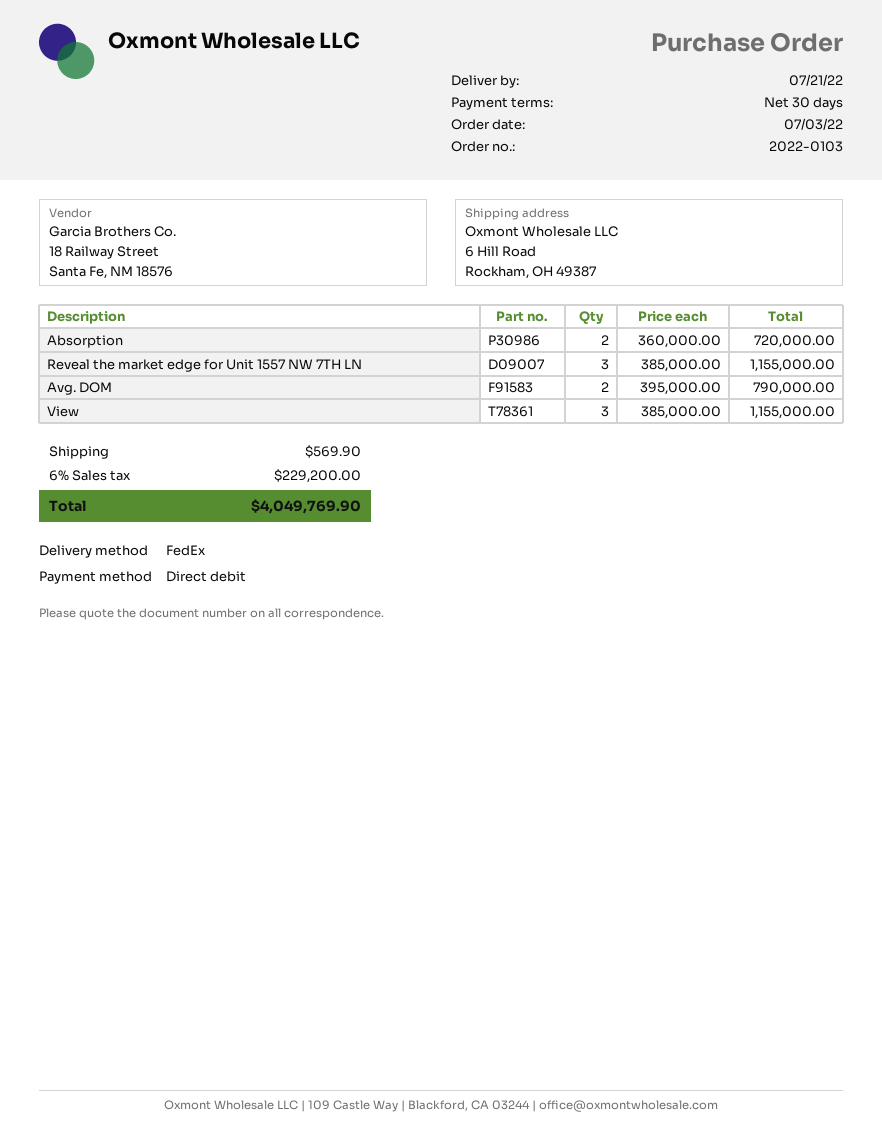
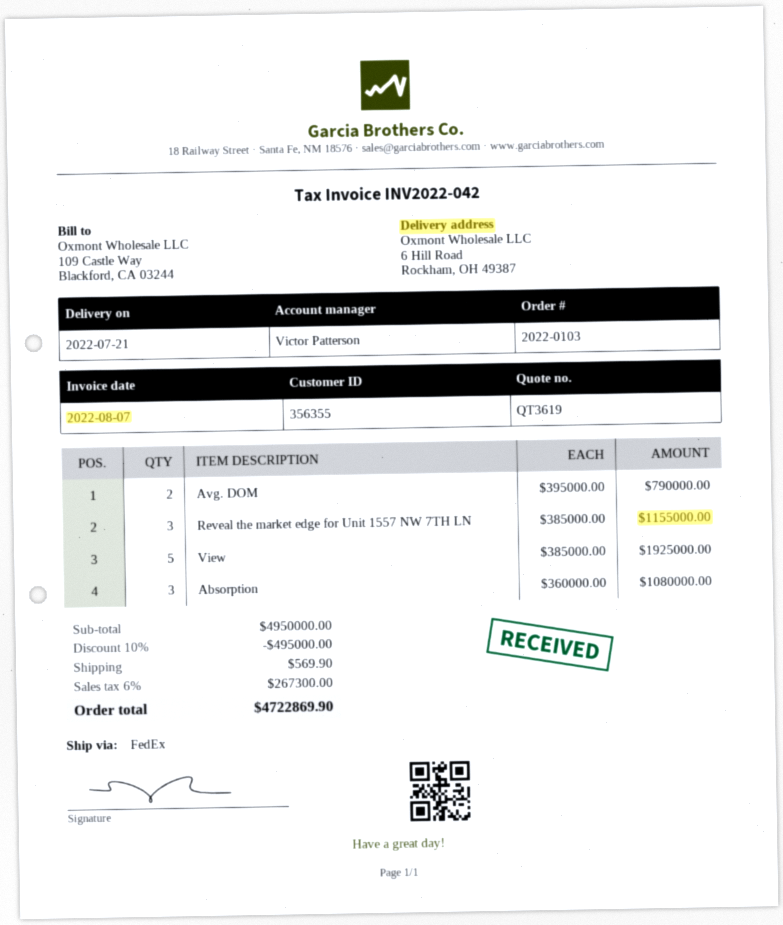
Absorption: 2 x 360000.00 = 720000.00 -> 3 x 360000.00 = 1080000.00
View: 3 x 385000.00 = 1155000.00 -> 5 x 385000.00 = 1925000.00
discount: none -> 10% = 495000.00
tax: 6% = 229200.00 -> 6% = 267300.00
total: 4049769.90 -> 4722869.90

